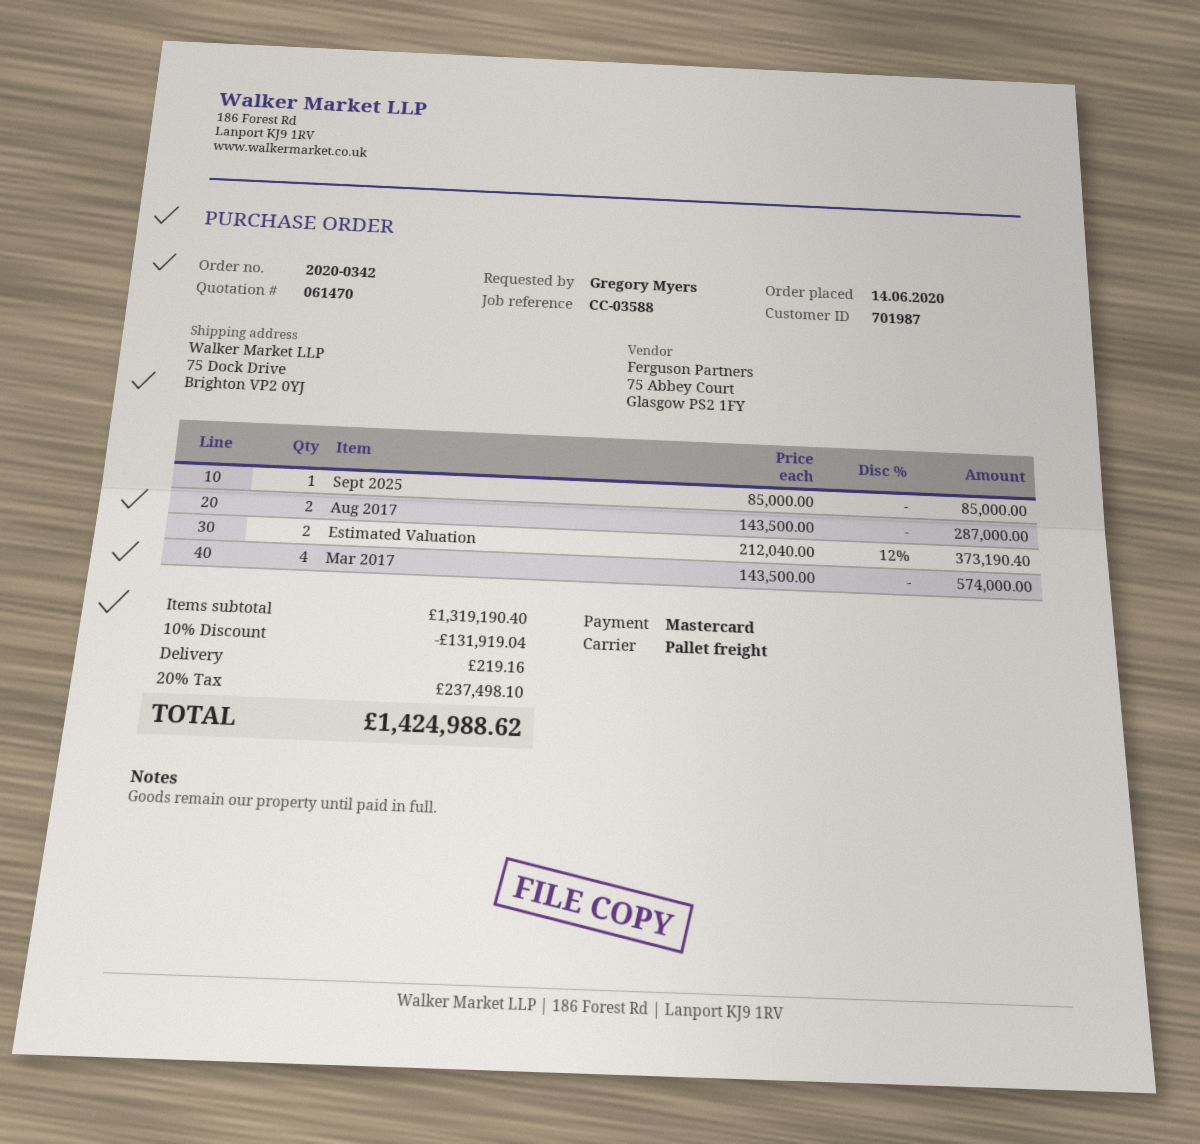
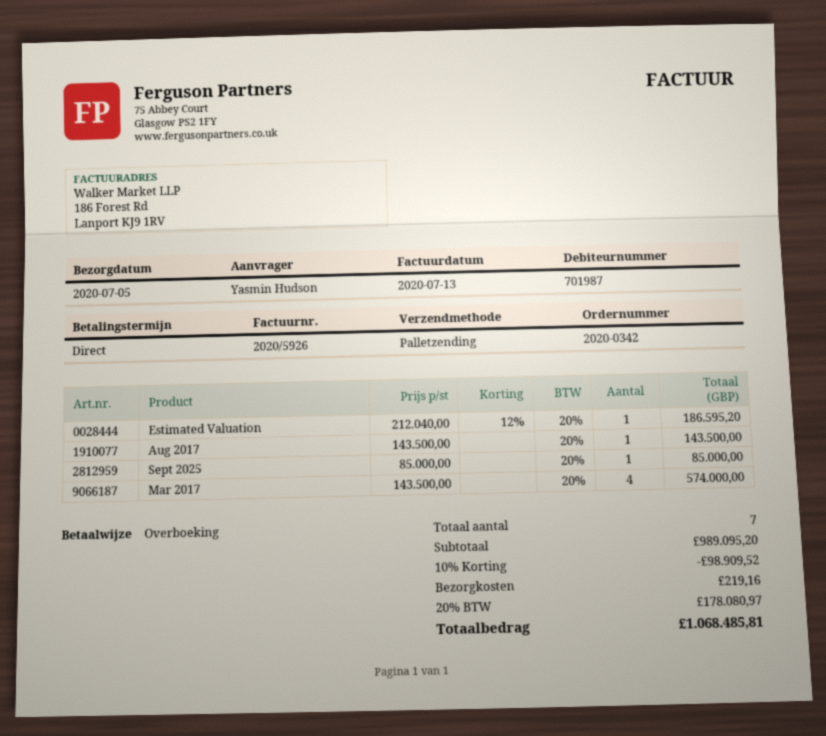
ordered by: Gregory Myers -> Yasmin Hudson
payment method: Mastercard -> bank transfer
Aug 2017: 2 x 143500.00 = 287000.00 -> 1 x 143500.00 = 143500.00
Estimated Valuation: 2 x 212040.00 - 12% = 373190.40 -> 1 x 212040.00 - 12% = 186595.20
subtotal: 1319190.40 -> 989095.20
discount: 10% = 131919.04 -> 10% = 98909.52
tax: 20% = 237498.10 -> 20% = 178080.97
total: 1424988.62 -> 1068485.81

